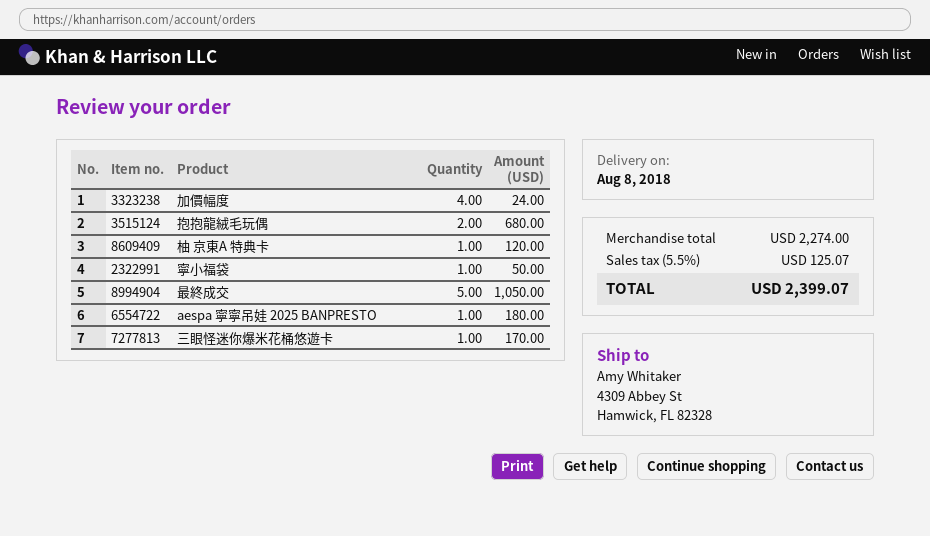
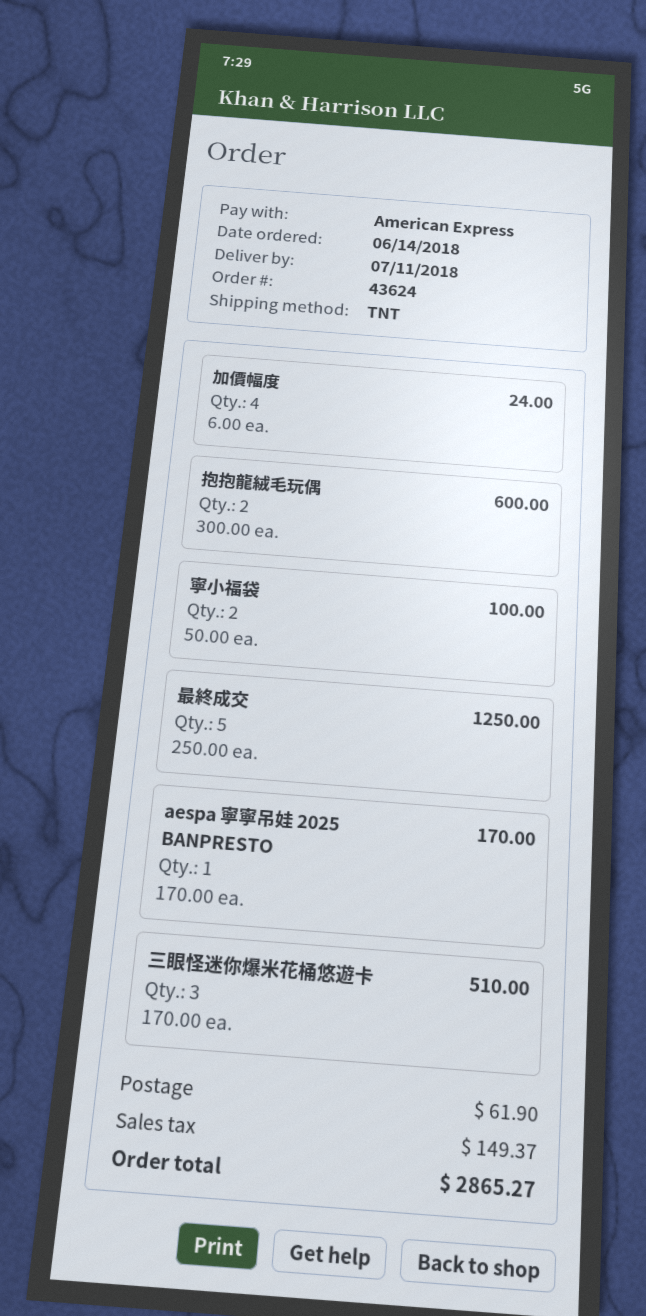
delivery date: 2018-08-08 -> 2018-07-11
抱抱龍絨毛玩偶: 2 for 680.00 -> 2 for 600.00
柚 京東A 特典卡: 1 for 120.00 -> none
寧小福袋: 1 for 50.00 -> 2 for 100.00
最終成交: 5 for 1050.00 -> 5 for 1250.00
aespa 寧寧吊娃 2025 BANPRESTO: 1 for 180.00 -> 1 for 170.00
三眼怪迷你爆米花桶悠遊卡: 1 for 170.00 -> 3 for 510.00
shipping: none -> 61.90
tax: 125.07 -> 149.37
total: 2399.07 -> 2865.27

